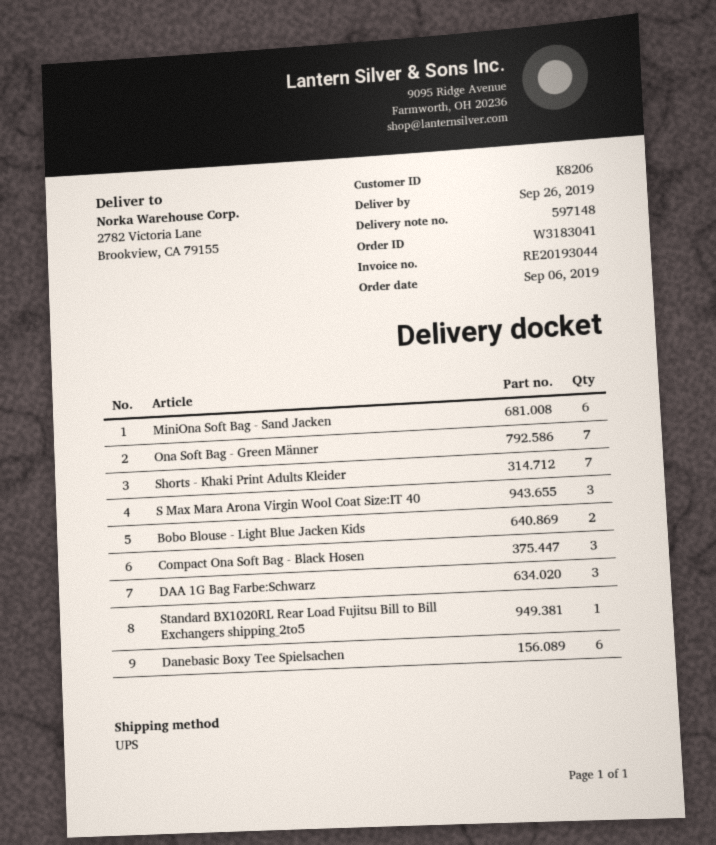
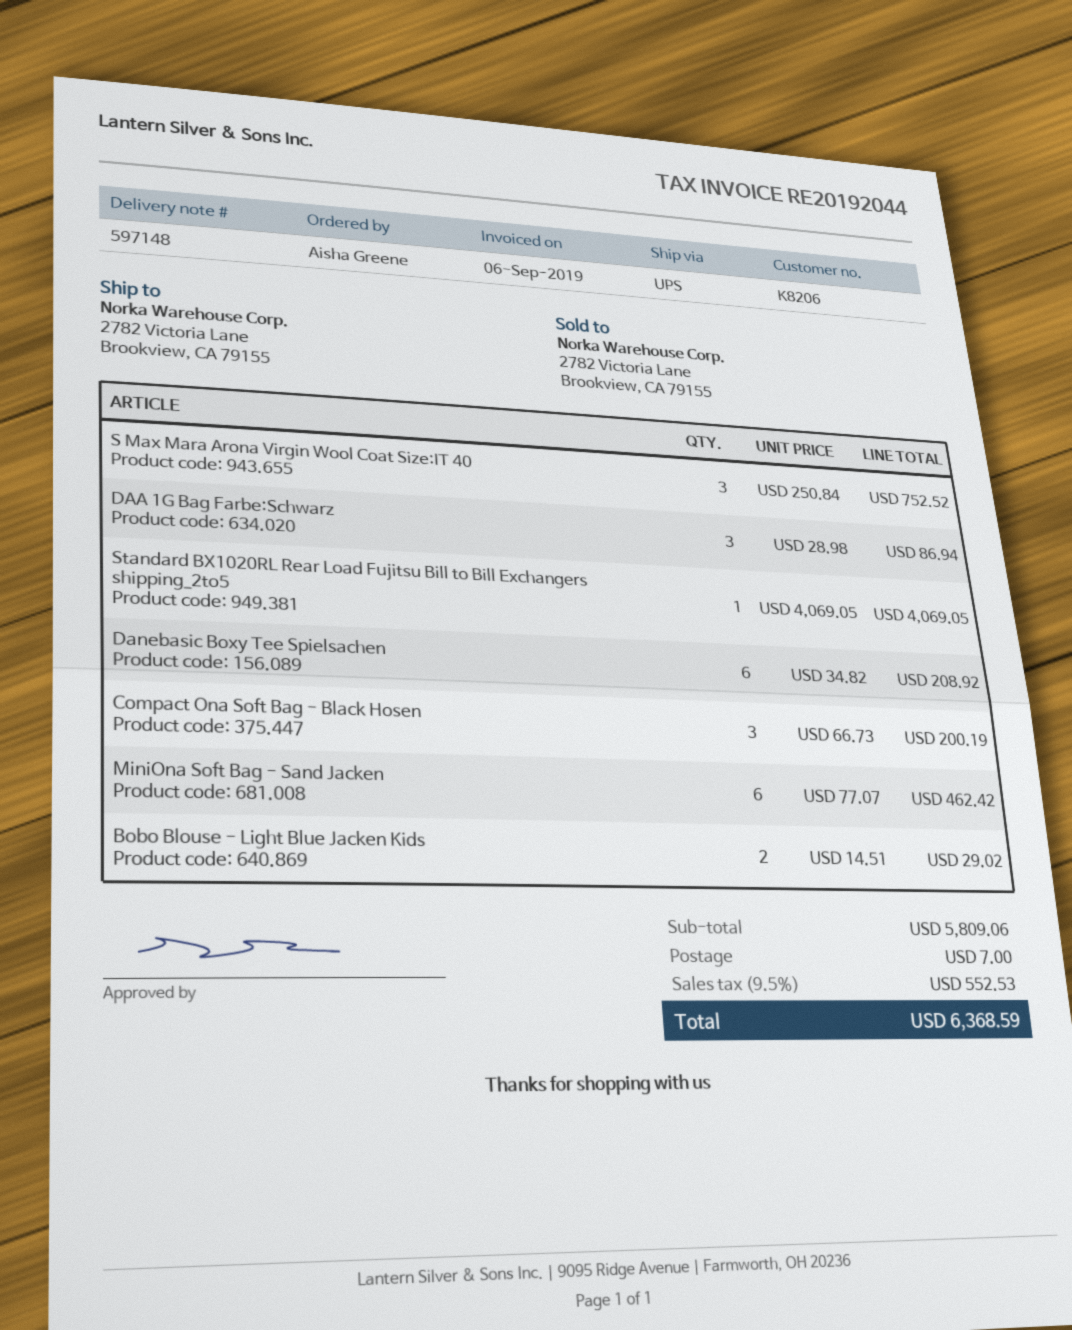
invoice number: RE20193044 -> RE20192044
Ona Soft Bag - Green Männer: 7 -> none
Shorts - Khaki Print Adults Kleider: 7 -> none

